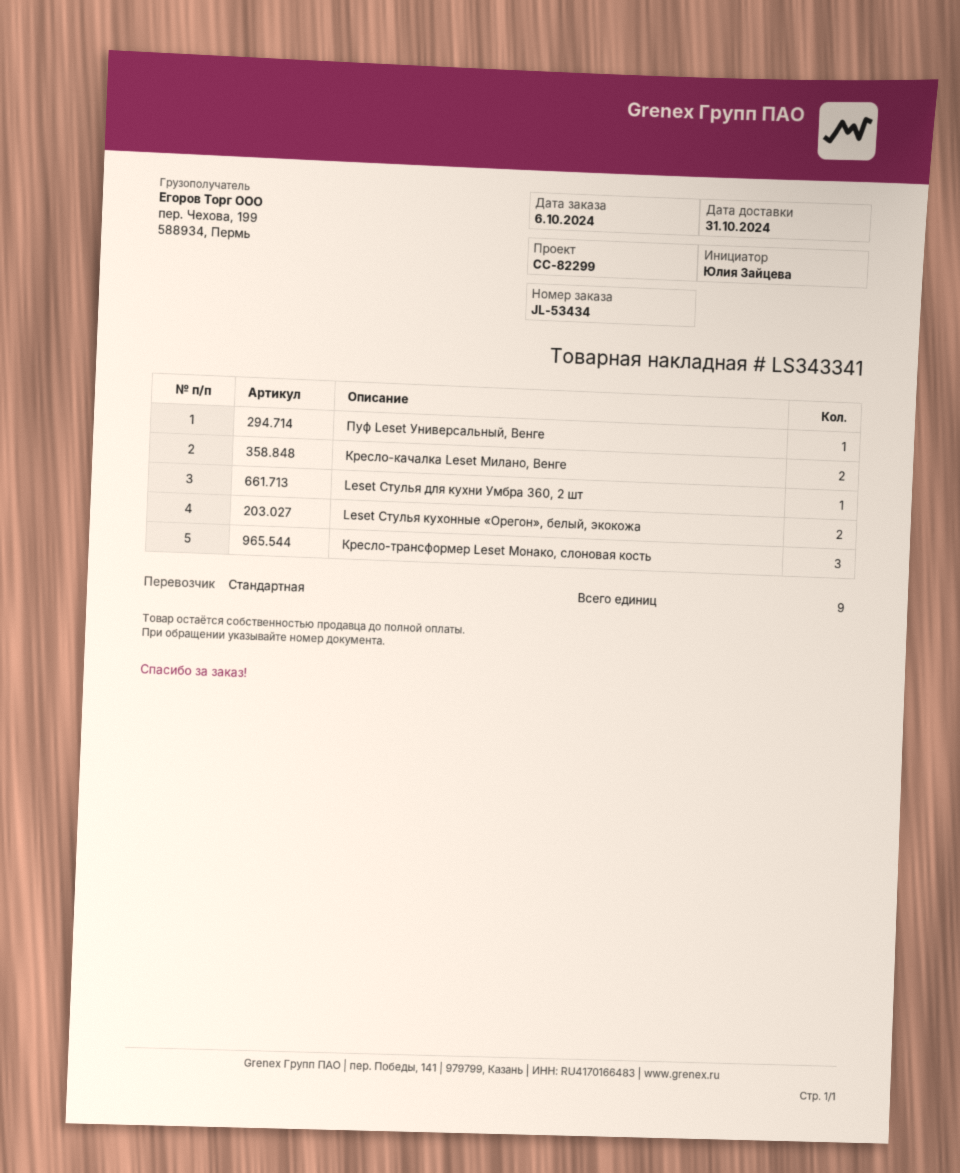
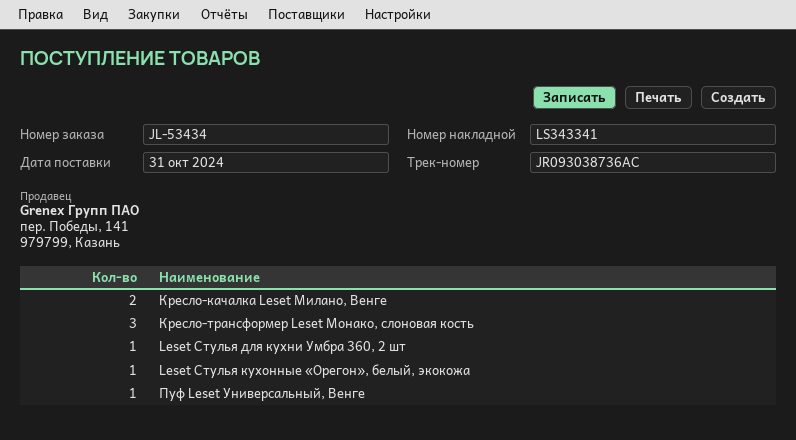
Leset Стулья кухонные «Орегон», белый, экокожа: 2 -> 1

